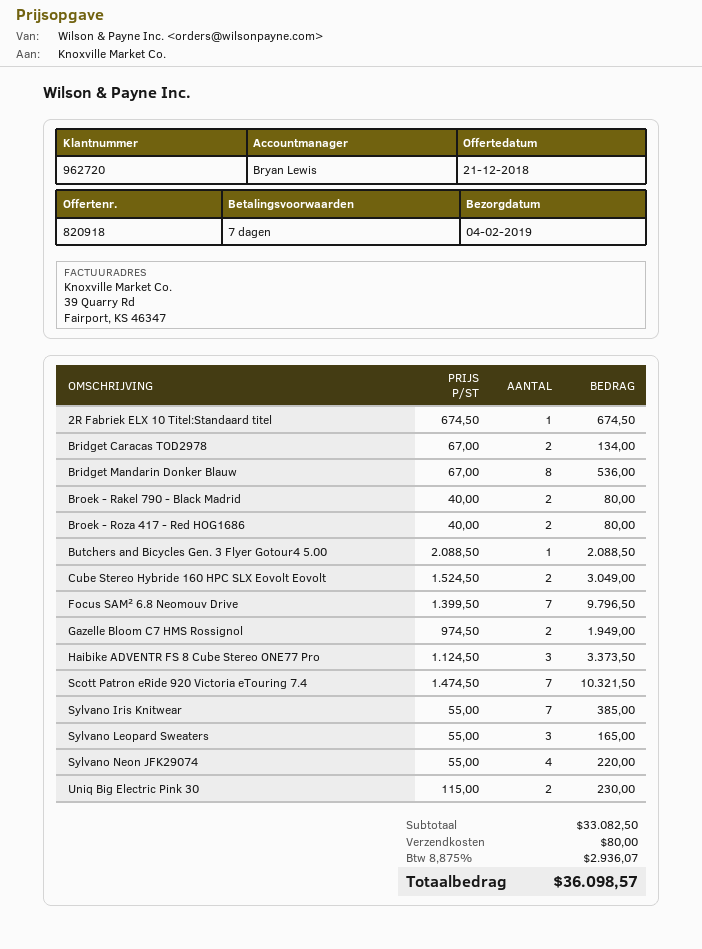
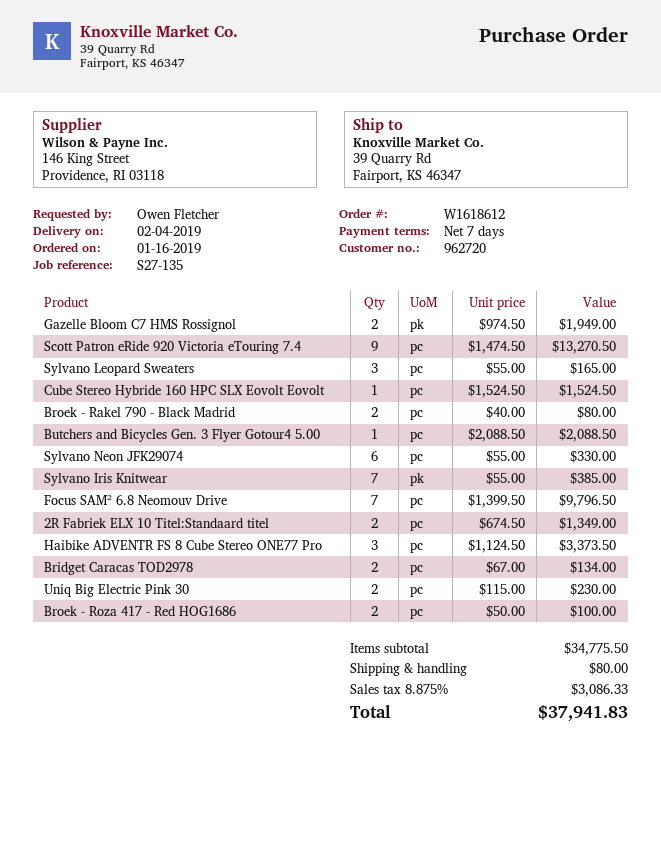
2R Fabriek ELX 10 Titel:Standaard titel: 1 x 674.50 = 674.50 -> 2 x 674.50 = 1349.00
Bridget Mandarin Donker Blauw: 8 x 67.00 = 536.00 -> none
Broek - Roza 417 - Red HOG1686: 2 x 40.00 = 80.00 -> 2 x 50.00 = 100.00
Cube Stereo Hybride 160 HPC SLX Eovolt Eovolt: 2 x 1524.50 = 3049.00 -> 1 x 1524.50 = 1524.50
Scott Patron eRide 920 Victoria eTouring 7.4: 7 x 1474.50 = 10321.50 -> 9 x 1474.50 = 13270.50
Sylvano Neon JFK29074: 4 x 55.00 = 220.00 -> 6 x 55.00 = 330.00
subtotal: 33082.50 -> 34775.50
tax: 8.875% = 2936.07 -> 8.875% = 3086.33
total: 36098.57 -> 37941.83

